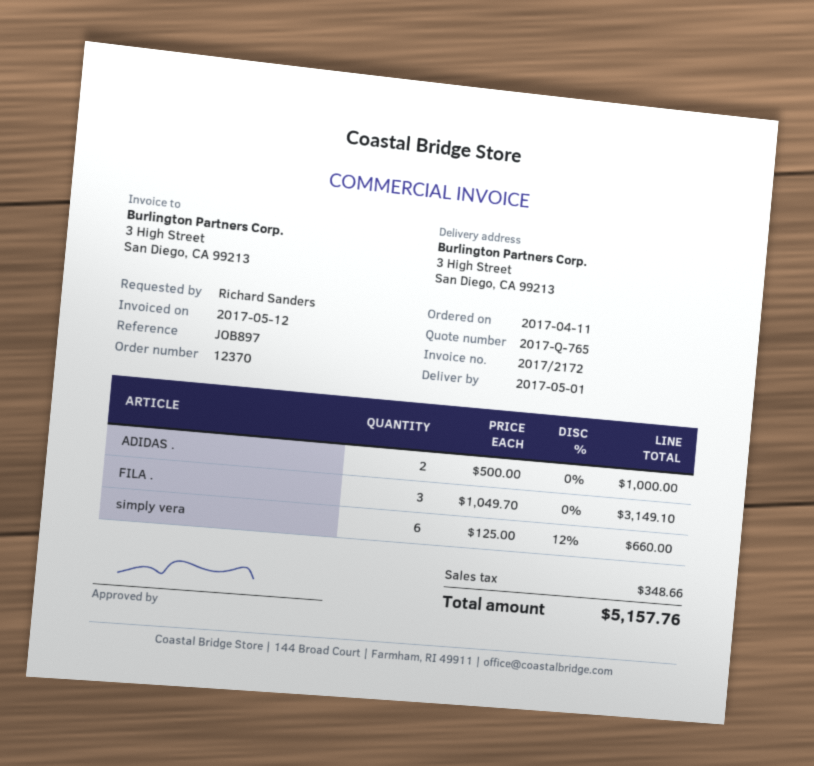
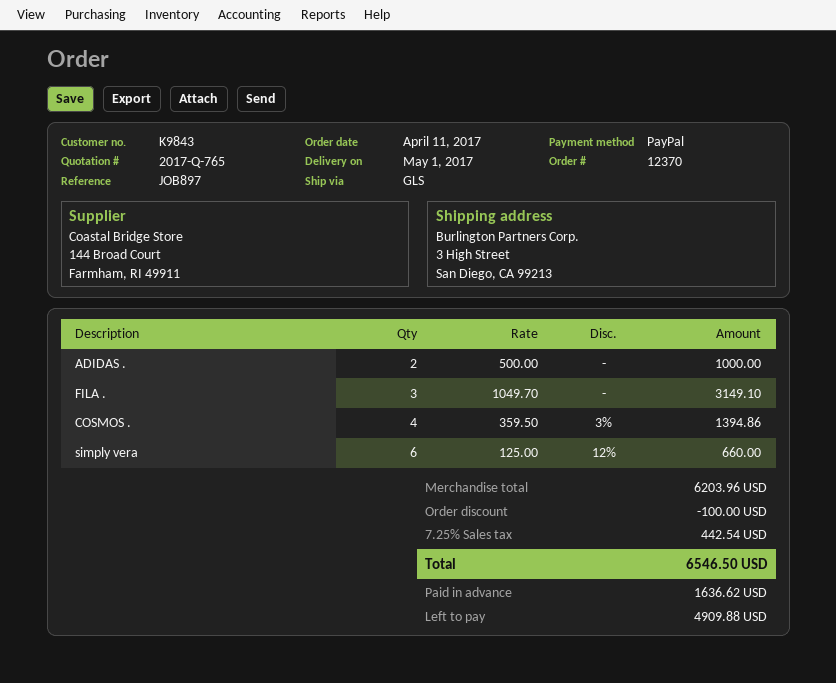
COSMOS .: none -> 4 x 359.50 - 3% = 1394.86
discount: none -> 100.00
tax: 348.66 -> 442.54
total: 5157.76 -> 6546.50

